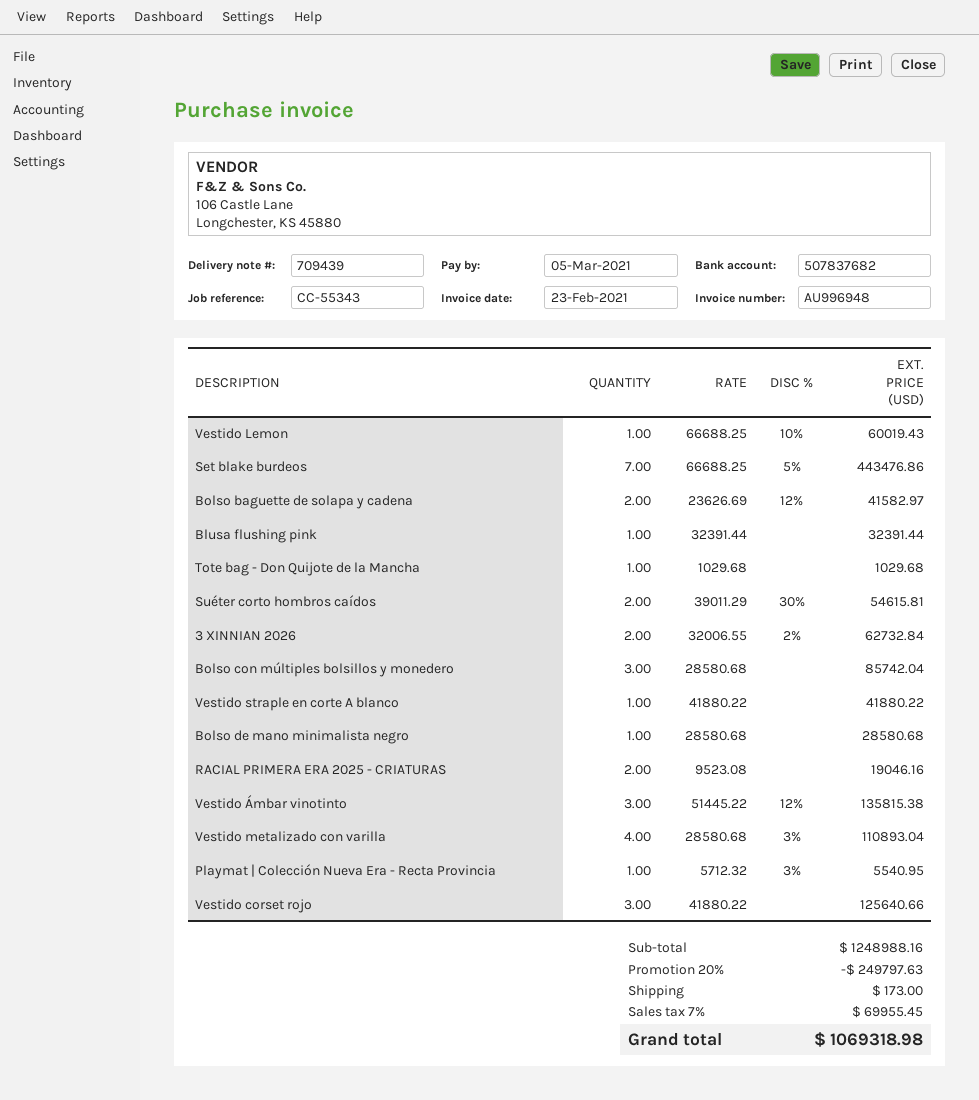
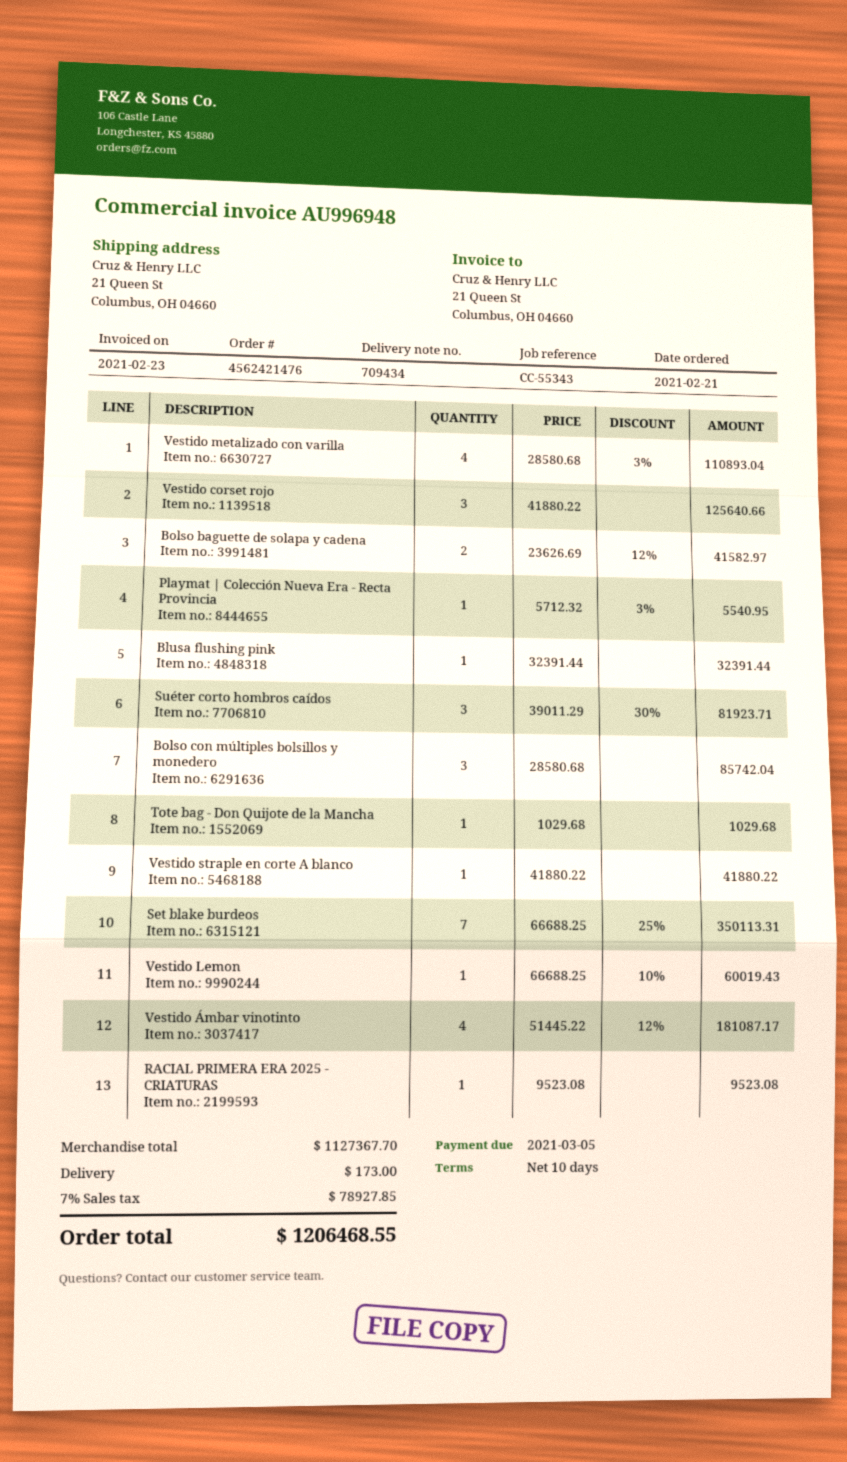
delivery note number: 709439 -> 709434
Set blake burdeos: 7 x 66688.25 - 5% = 443476.86 -> 7 x 66688.25 - 25% = 350113.31
Suéter corto hombros caídos: 2 x 39011.29 - 30% = 54615.81 -> 3 x 39011.29 - 30% = 81923.71
3 XINNIAN 2026: 2 x 32006.55 - 2% = 62732.84 -> none
Bolso de mano minimalista negro: 1 x 28580.68 = 28580.68 -> none
RACIAL PRIMERA ERA 2025 - CRIATURAS: 2 x 9523.08 = 19046.16 -> 1 x 9523.08 = 9523.08
Vestido Ámbar vinotinto: 3 x 51445.22 - 12% = 135815.38 -> 4 x 51445.22 - 12% = 181087.17
subtotal: 1248988.16 -> 1127367.70
discount: 20% = 249797.63 -> none
tax: 7% = 69955.45 -> 7% = 78927.85
total: 1069318.98 -> 1206468.55

